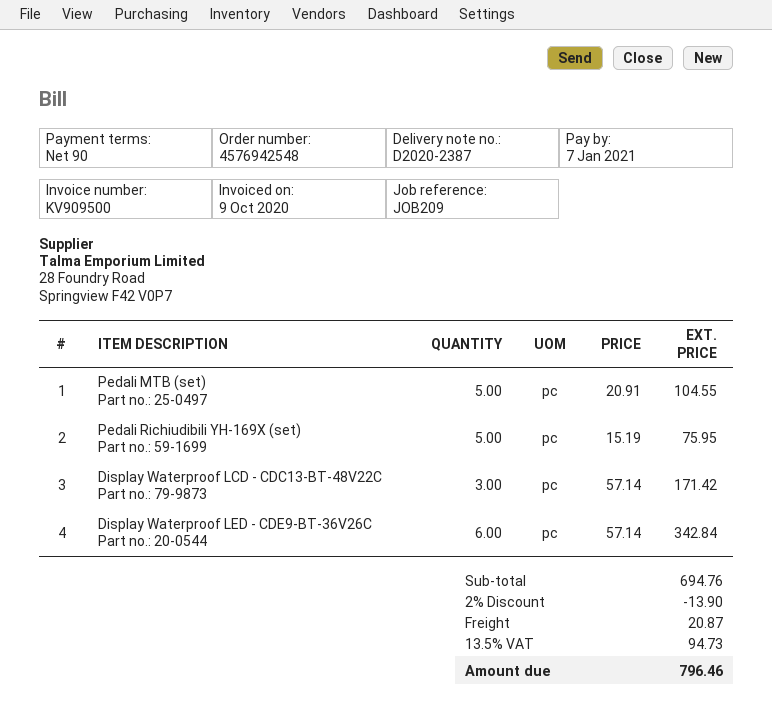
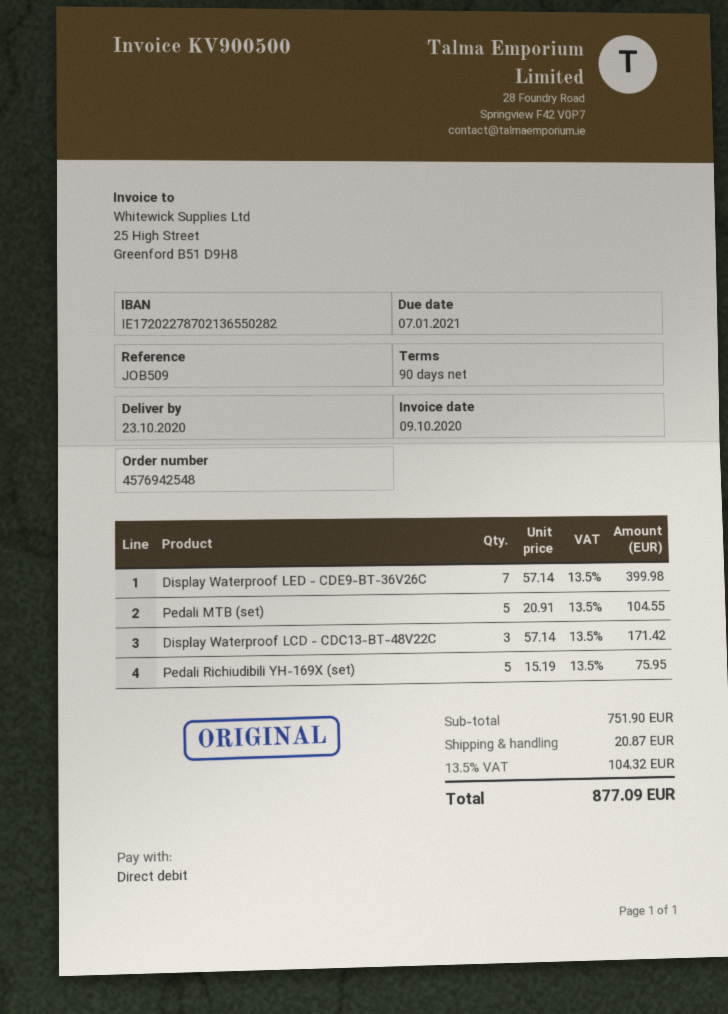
invoice number: KV909500 -> KV900500
reference: JOB209 -> JOB509
Display Waterproof LED - CDE9-BT-36V26C: 6 x 57.14 = 342.84 -> 7 x 57.14 = 399.98
subtotal: 694.76 -> 751.90
discount: 2% = 13.90 -> none
tax: 13.5% = 94.73 -> 13.5% = 104.32
total: 796.46 -> 877.09

